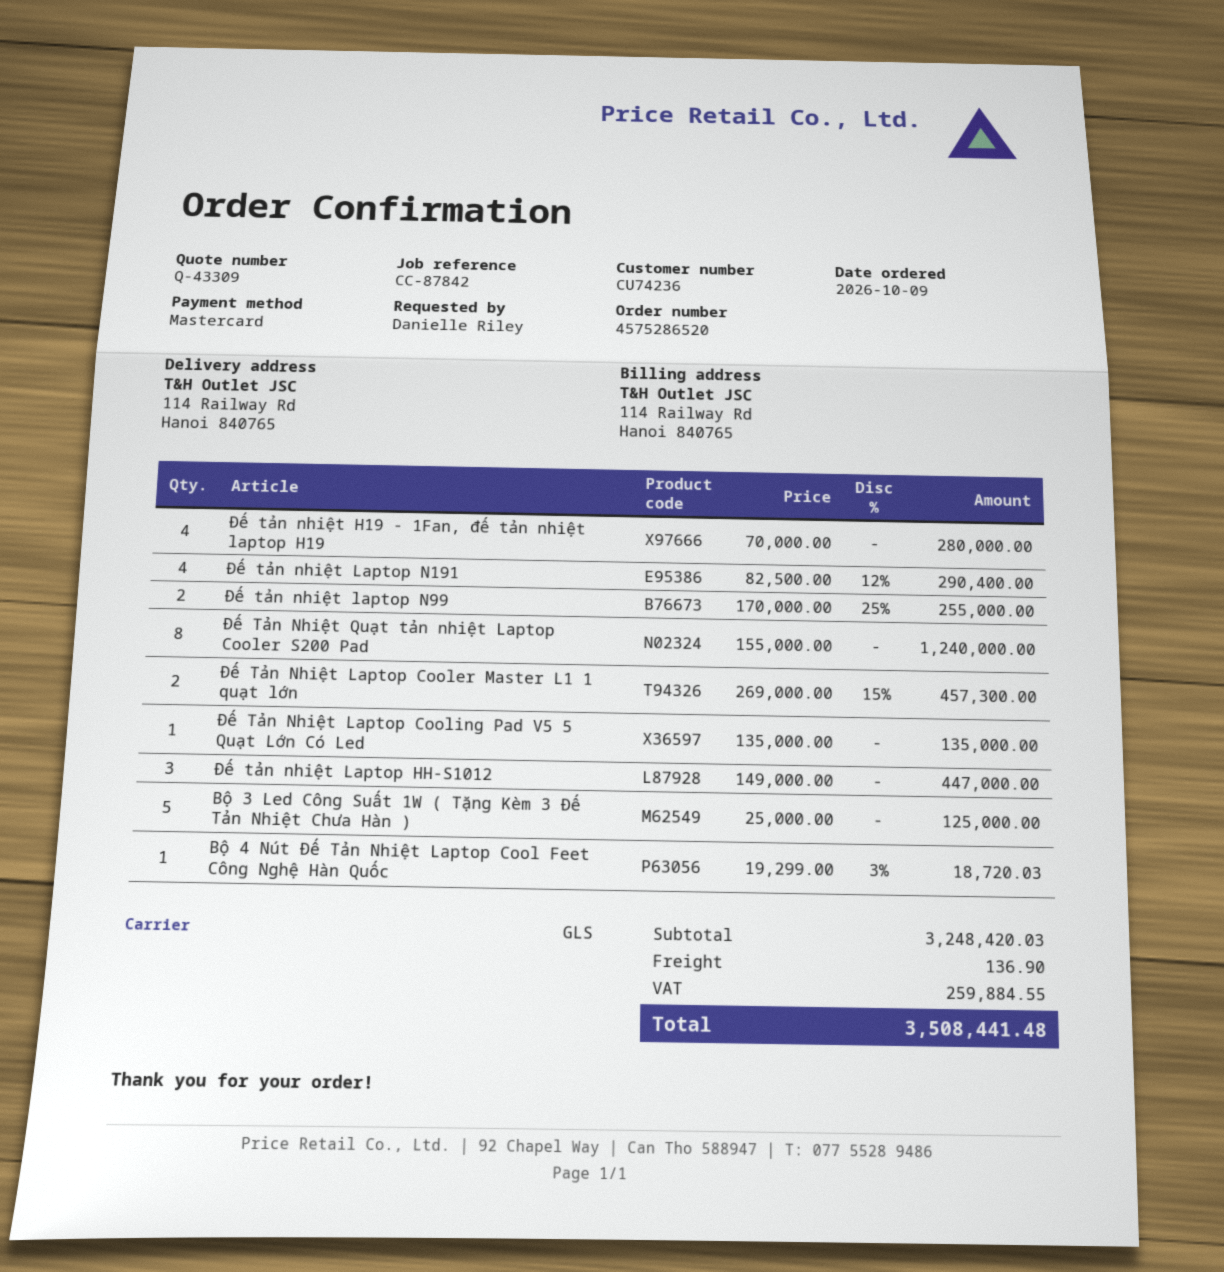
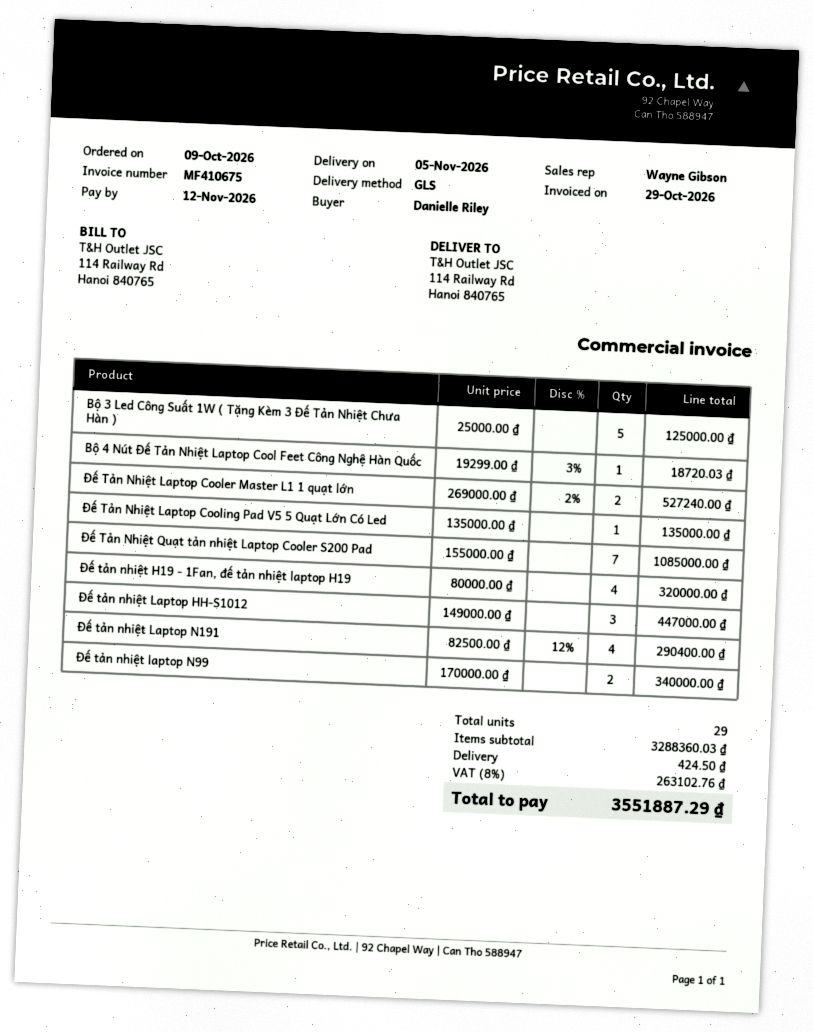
Đế tản nhiệt H19 - 1Fan, đế tản nhiệt laptop H19: 4 x 70000.00 = 280000.00 -> 4 x 80000.00 = 320000.00
Đế tản nhiệt laptop N99: 2 x 170000.00 - 25% = 255000.00 -> 2 x 170000.00 = 340000.00
Đế Tản Nhiệt Quạt tản nhiệt Laptop Cooler S200 Pad: 8 x 155000.00 = 1240000.00 -> 7 x 155000.00 = 1085000.00
Đế Tản Nhiệt Laptop Cooler Master L1 1 quạt lớn: 2 x 269000.00 - 15% = 457300.00 -> 2 x 269000.00 - 2% = 527240.00
subtotal: 3248420.03 -> 3288360.03
shipping: 136.90 -> 424.50
tax: 259884.55 -> 263102.76
total: 3508441.48 -> 3551887.29

